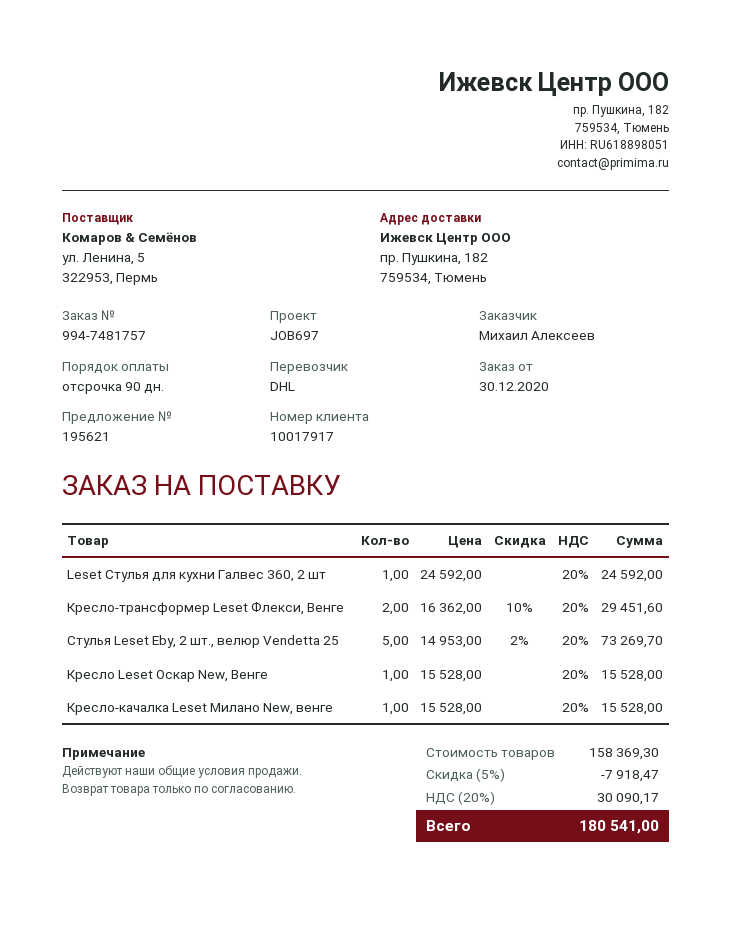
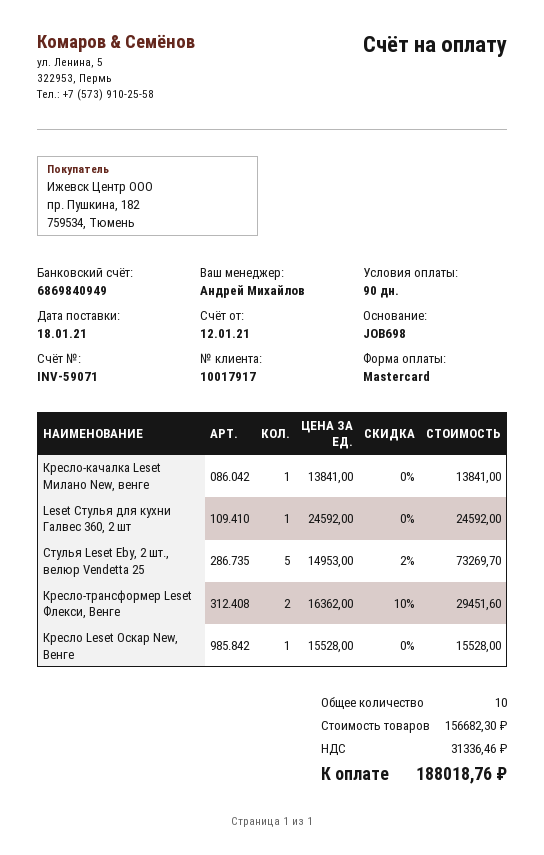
reference: JOB697 -> JOB698
Кресло-качалка Leset Милано New, венге: 1 x 15528.00 = 15528.00 -> 1 x 13841.00 = 13841.00
subtotal: 158369.30 -> 156682.30
discount: 5% = 7918.47 -> none
tax: 30090.17 -> 31336.46
total: 180541.00 -> 188018.76

